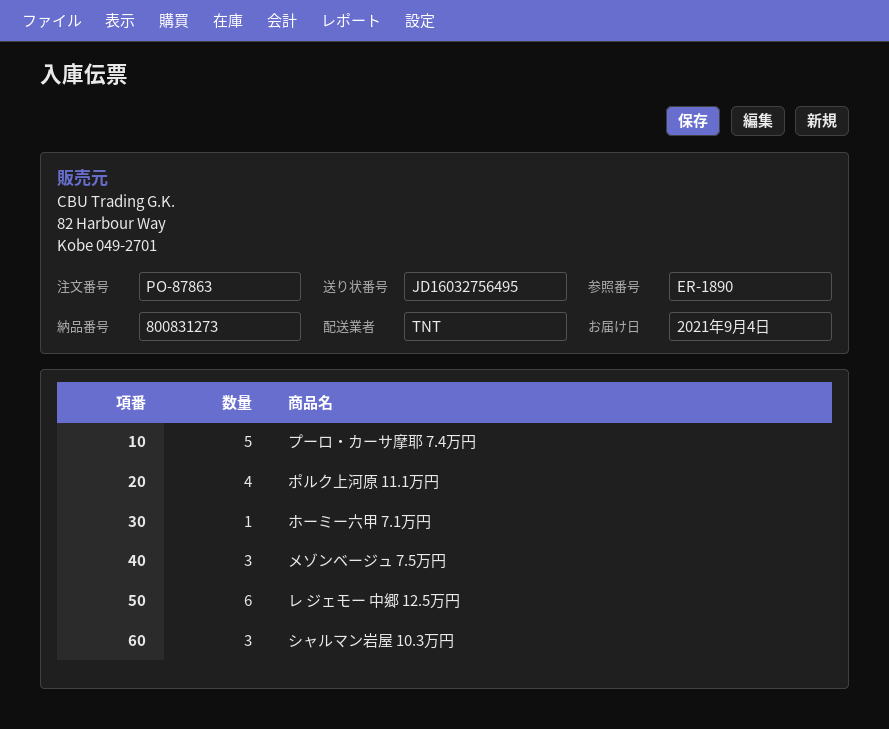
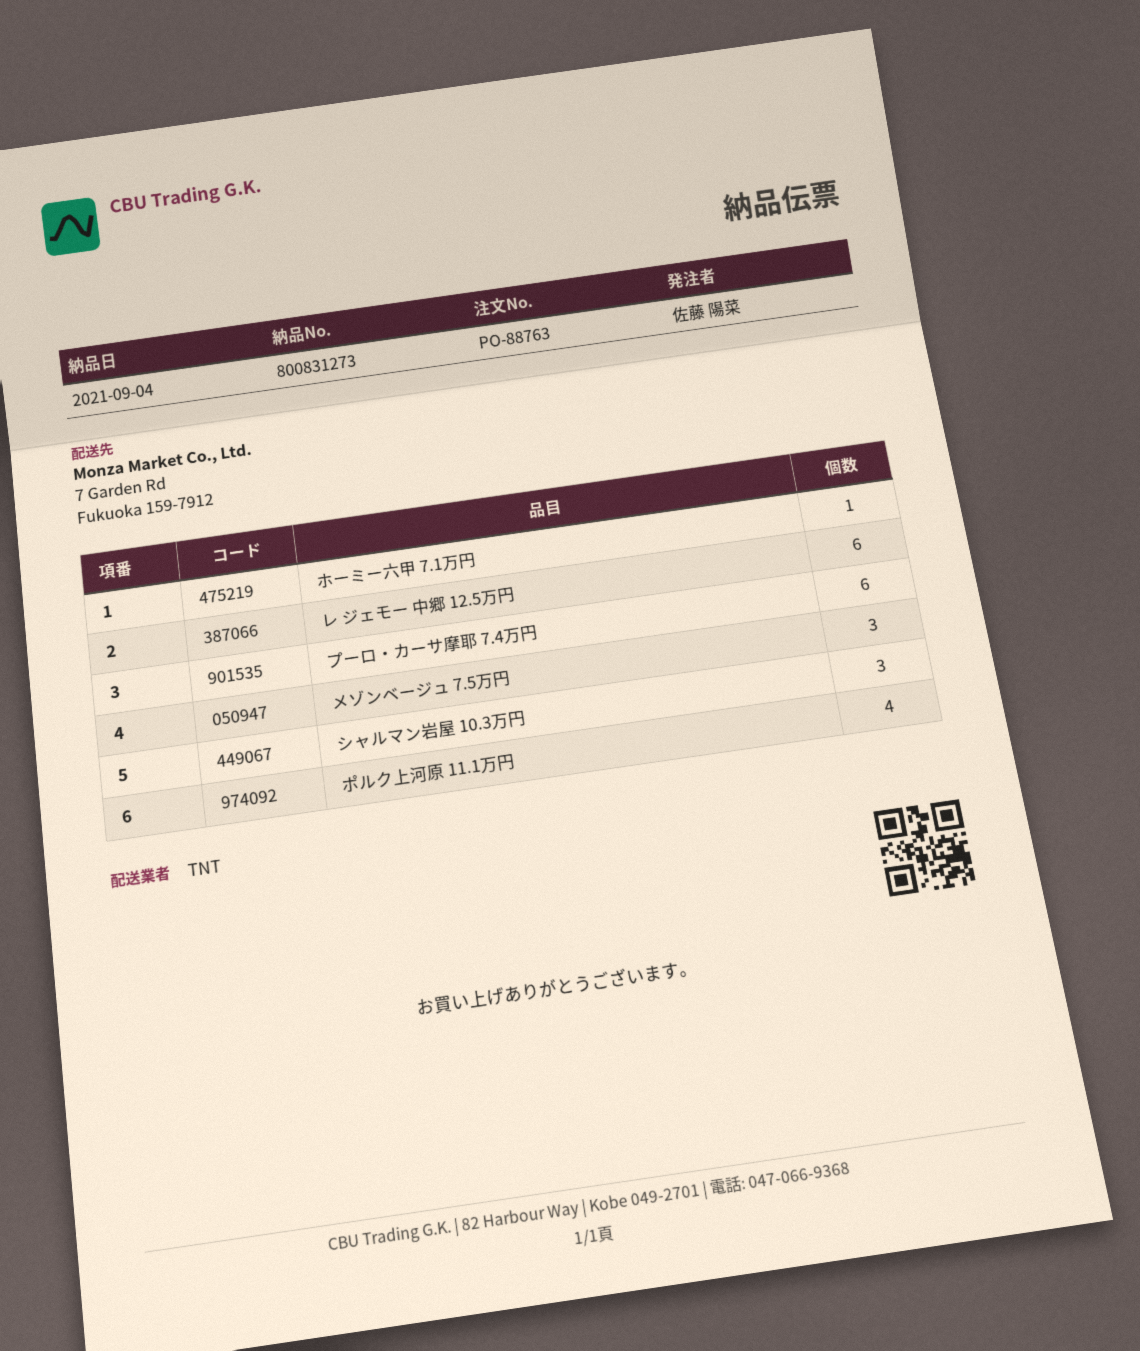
order number: PO-87863 -> PO-88763
プーロ・カーサ摩耶 7.4万円: 5 -> 6

